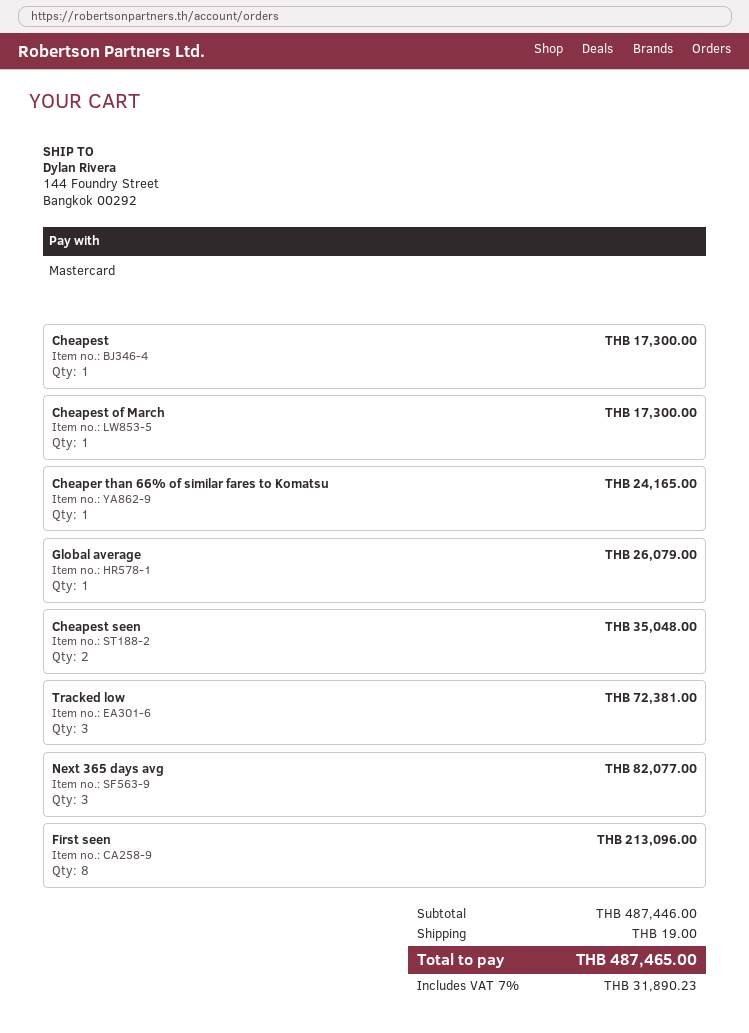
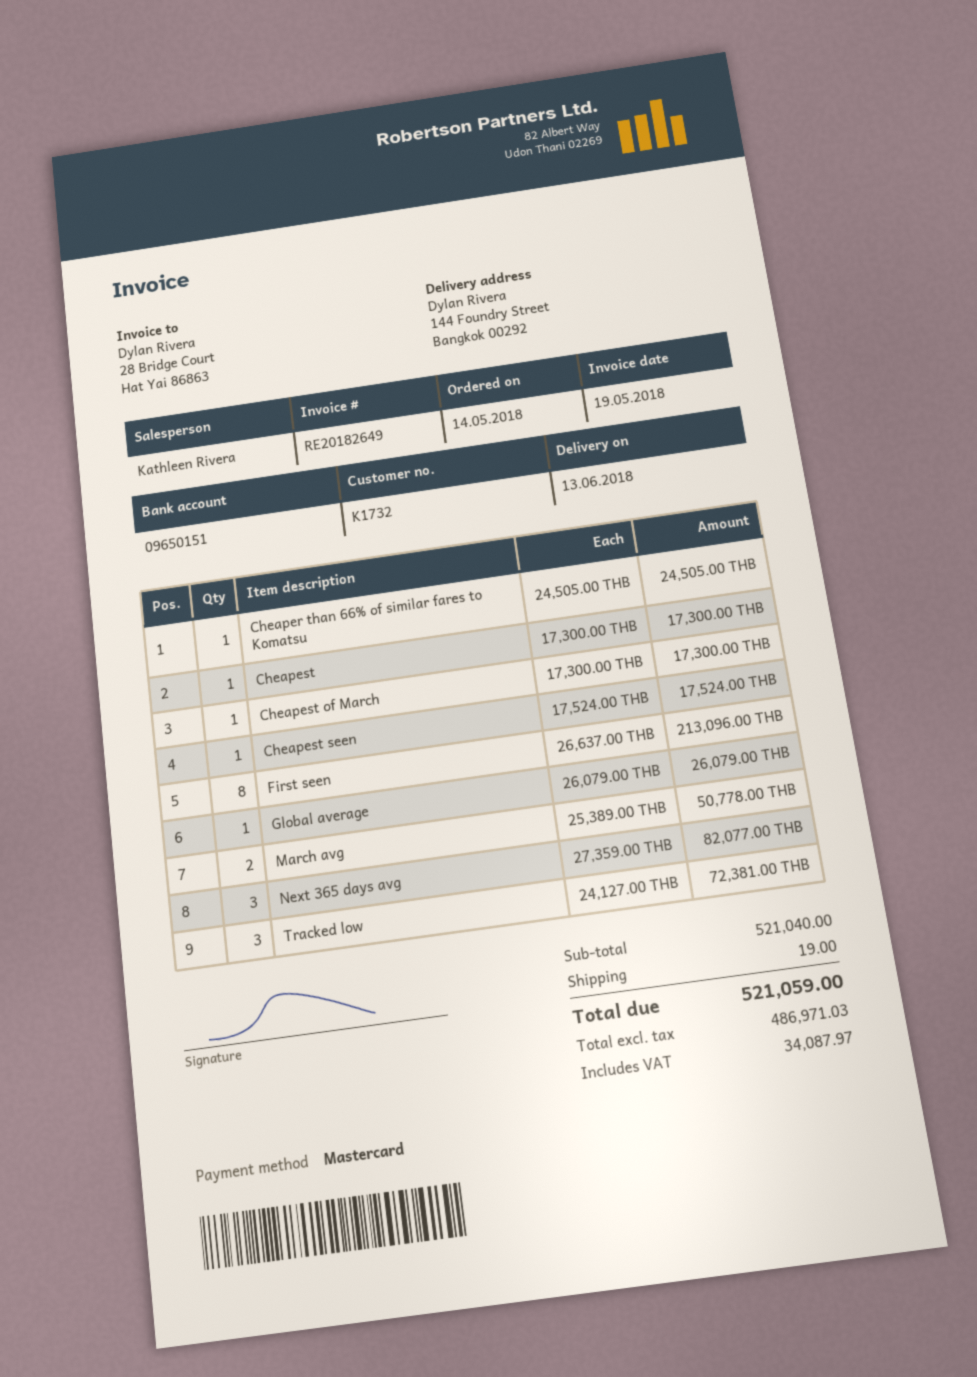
Cheaper than 66% of similar fares to Komatsu: 1 for 24165.00 -> 1 for 24505.00
Cheapest seen: 2 for 35048.00 -> 1 for 17524.00
March avg: none -> 2 for 50778.00
subtotal: 487446.00 -> 521040.00
tax: 31890.23 -> 34087.97
total: 487465.00 -> 521059.00

